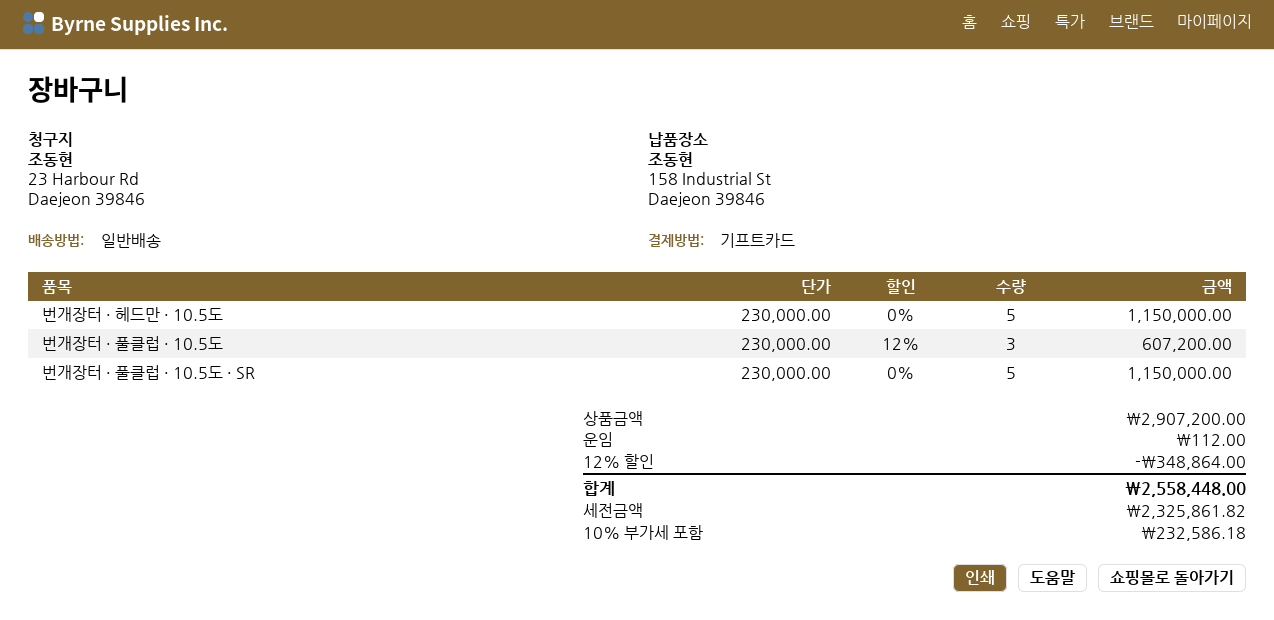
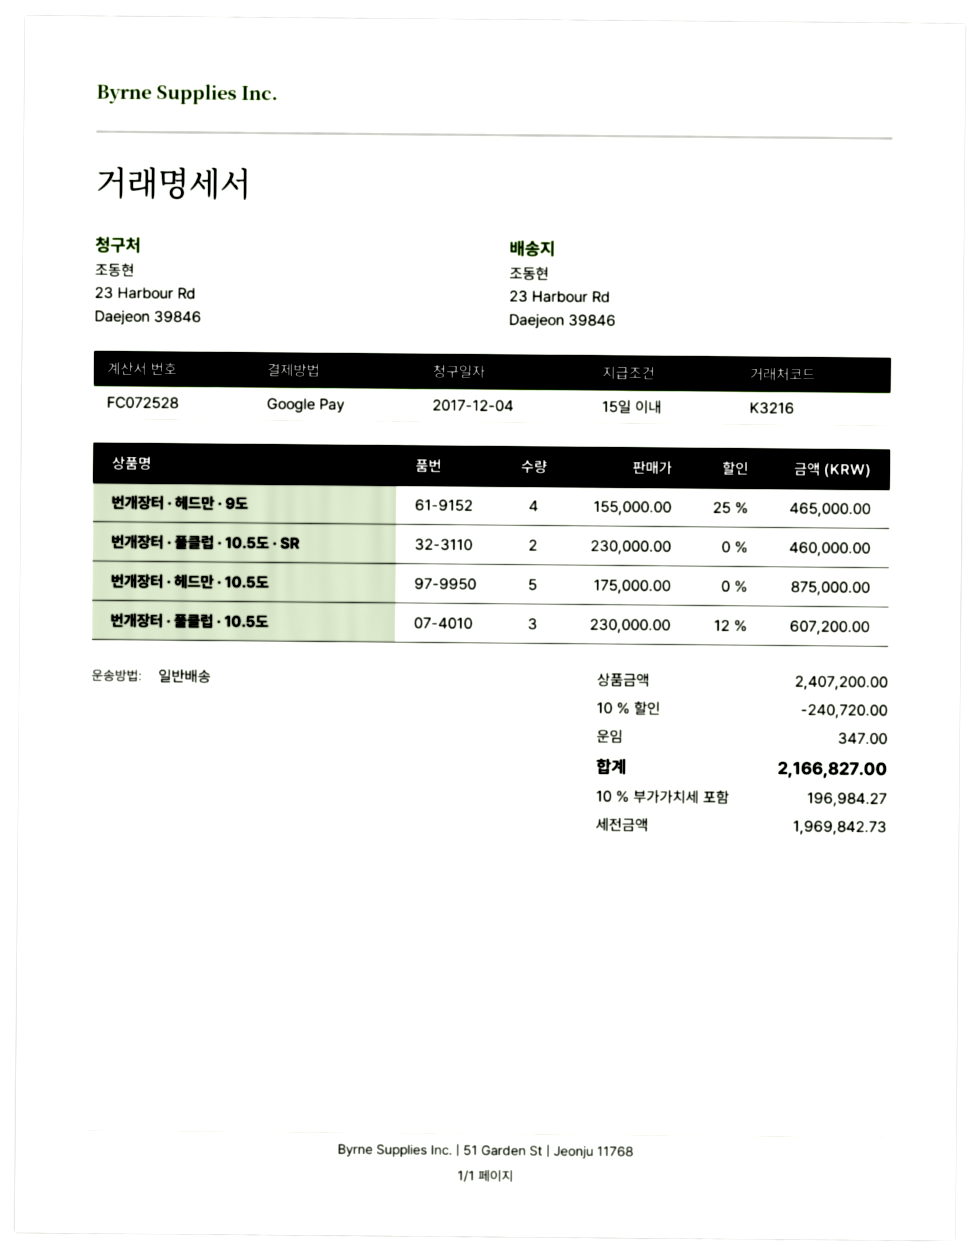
payment method: gift card -> Google Pay
ship to: 158 Industrial St, Daejeon 39846 -> 23 Harbour Rd, Daejeon 39846
번개장터 · 헤드만 · 10.5도: 5 x 230000.00 = 1150000.00 -> 5 x 175000.00 = 875000.00
번개장터 · 풀클럽 · 10.5도 · SR: 5 x 230000.00 = 1150000.00 -> 2 x 230000.00 = 460000.00
번개장터 · 헤드만 · 9도: none -> 4 x 155000.00 - 25% = 465000.00
subtotal: 2907200.00 -> 2407200.00
discount: 12% = 348864.00 -> 10% = 240720.00
shipping: 112.00 -> 347.00
net: 2325861.82 -> 1969842.73
tax: 10% = 232586.18 -> 10% = 196984.27
total: 2558448.00 -> 2166827.00

